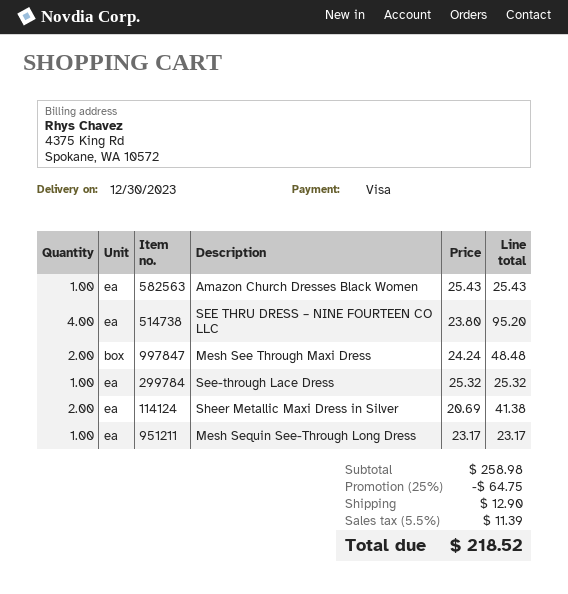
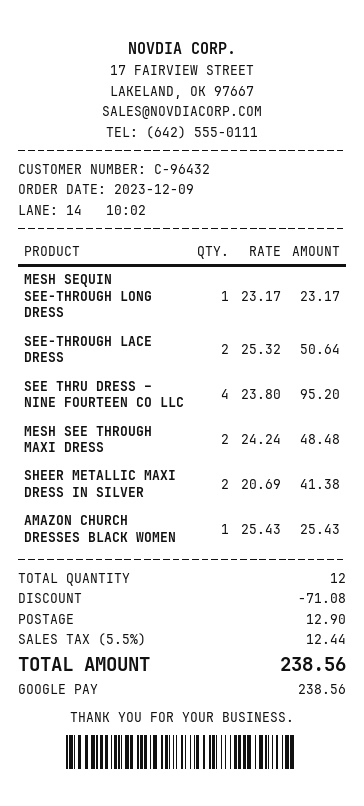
payment method: Visa -> Google Pay
See-through Lace Dress: 1 x 25.32 = 25.32 -> 2 x 25.32 = 50.64
discount: 64.75 -> 71.08
tax: 5.5% = 11.39 -> 5.5% = 12.44
total: 218.52 -> 238.56

